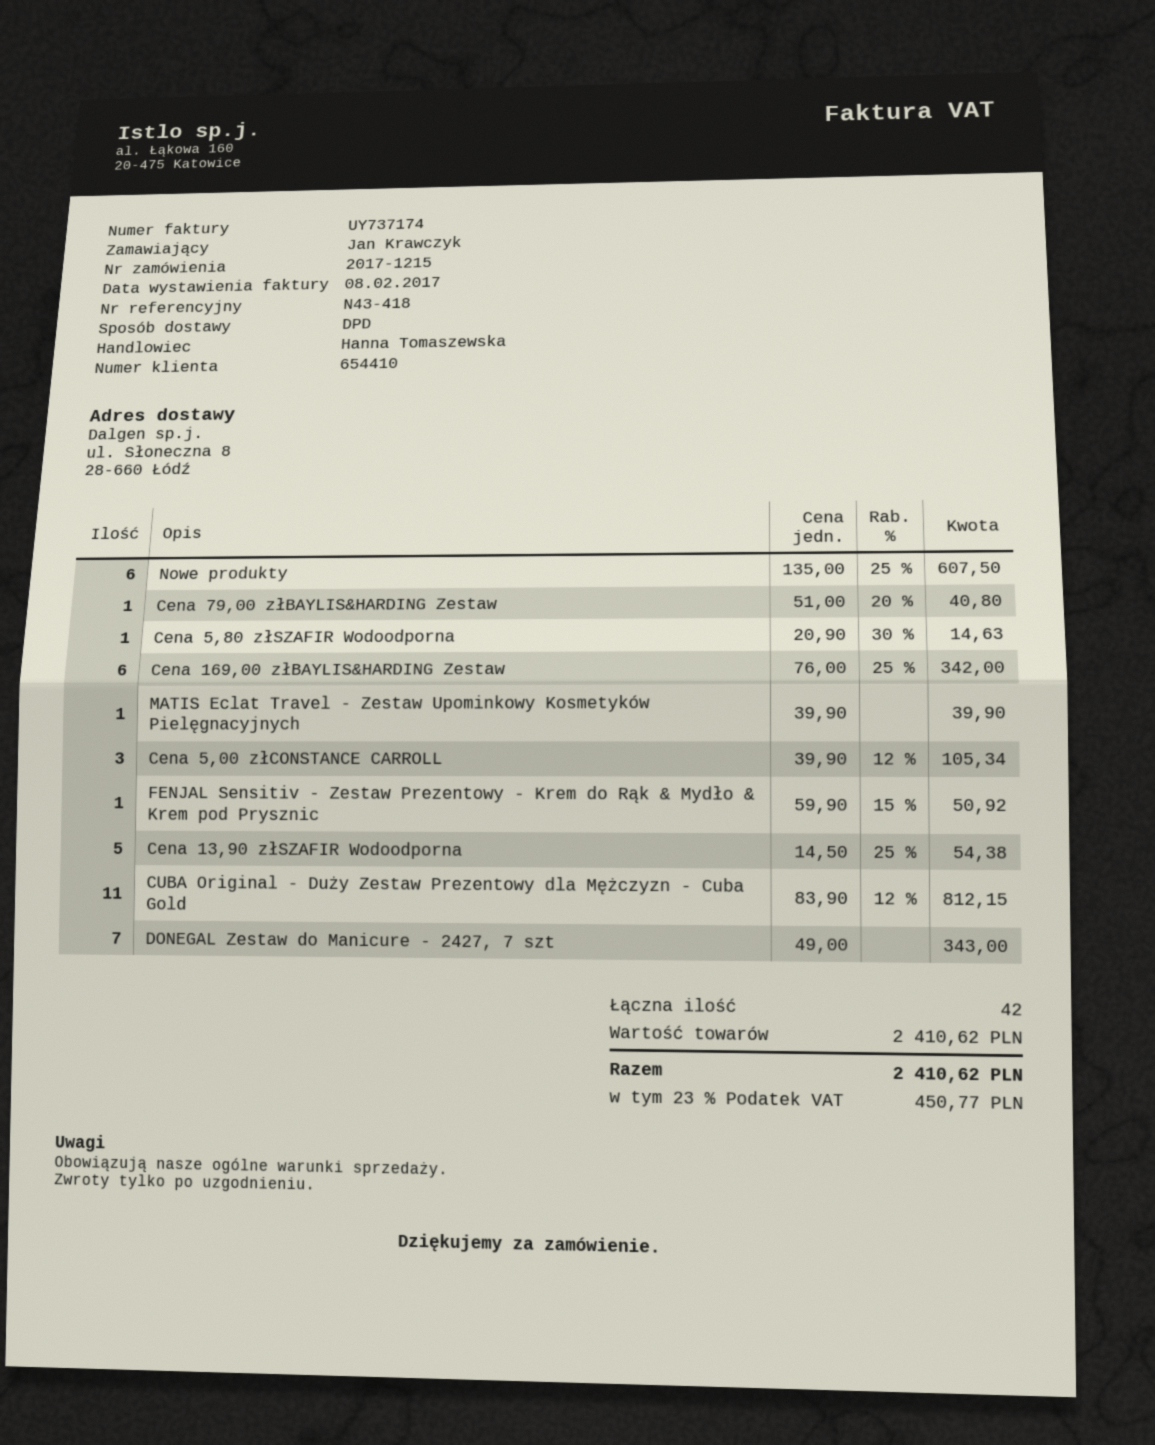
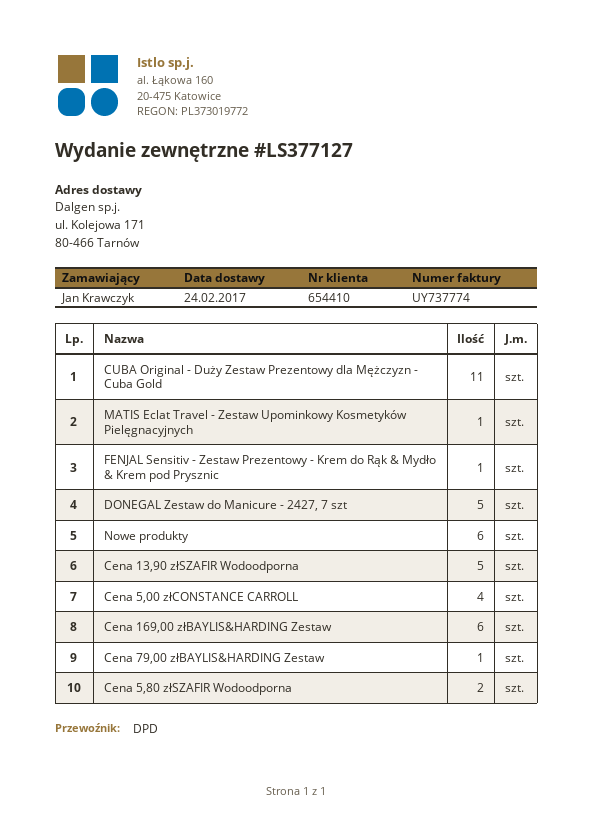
invoice number: UY737174 -> UY737774
ship to: ul. Słoneczna 8, 28-660 Łódź -> ul. Kolejowa 171, 80-466 Tarnów
Cena 5,80 złSZAFIR Wodoodporna: 1 -> 2
Cena 5,00 złCONSTANCE CARROLL: 3 -> 4
DONEGAL Zestaw do Manicure - 2427, 7 szt: 7 -> 5

